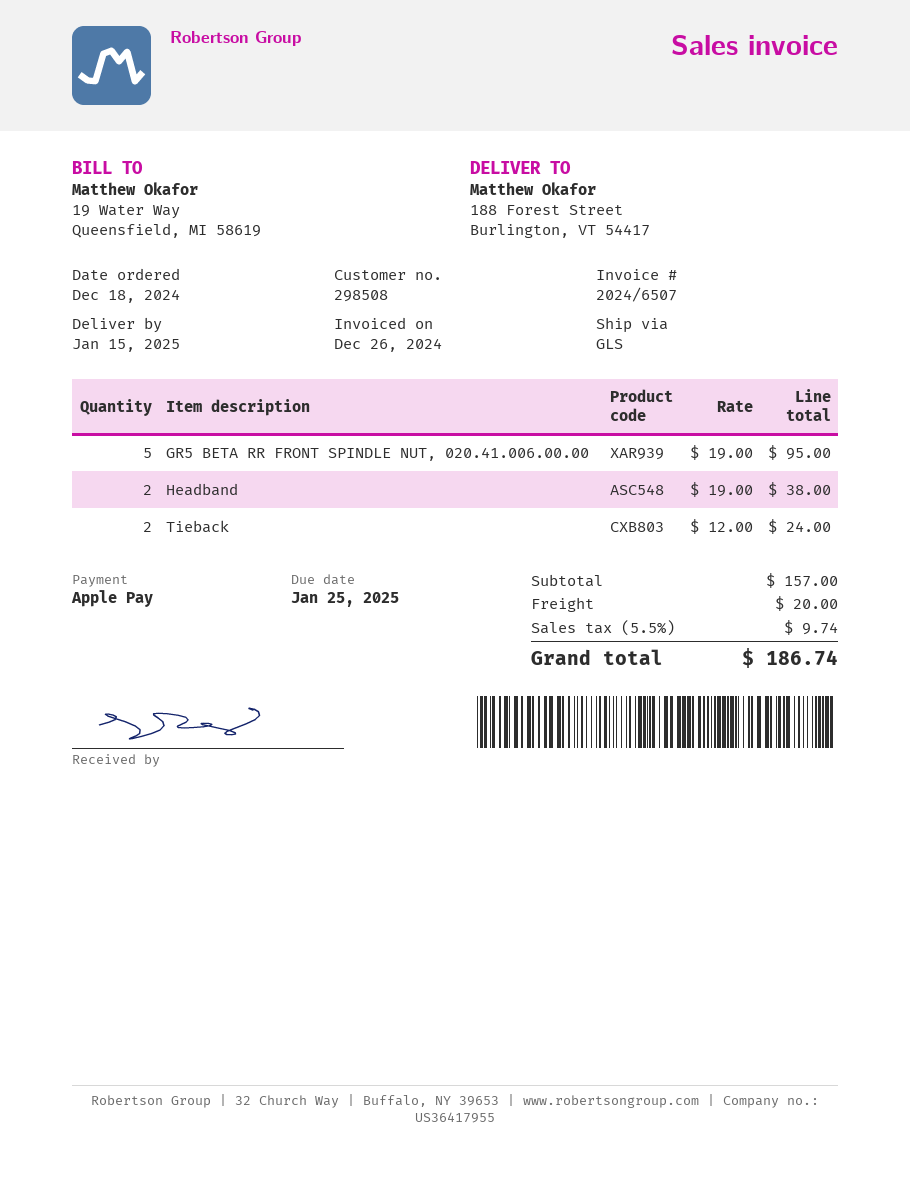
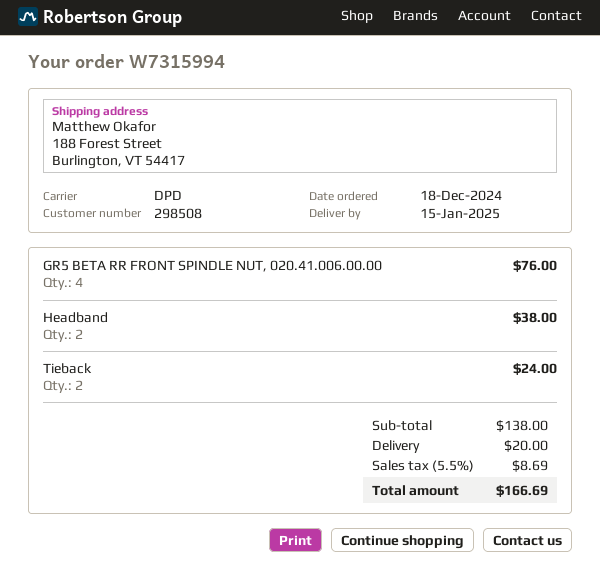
shipping method: GLS -> DPD
GR5 BETA RR FRONT SPINDLE NUT, 020.41.006.00.00: 5 for 95.00 -> 4 for 76.00
subtotal: 157.00 -> 138.00
tax: 5.5% = 9.74 -> 5.5% = 8.69
total: 186.74 -> 166.69

